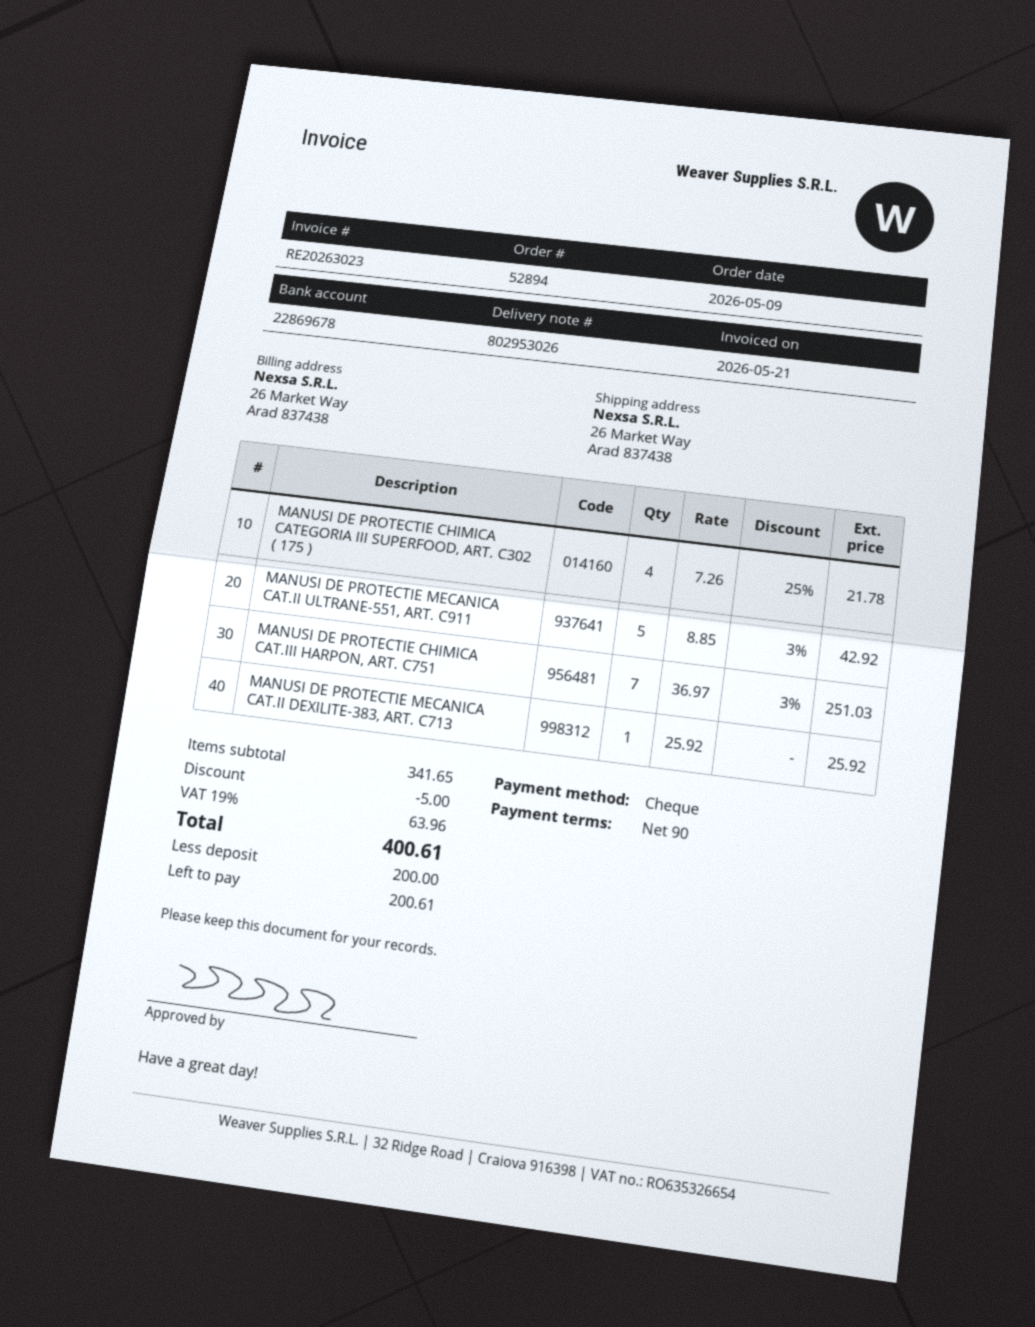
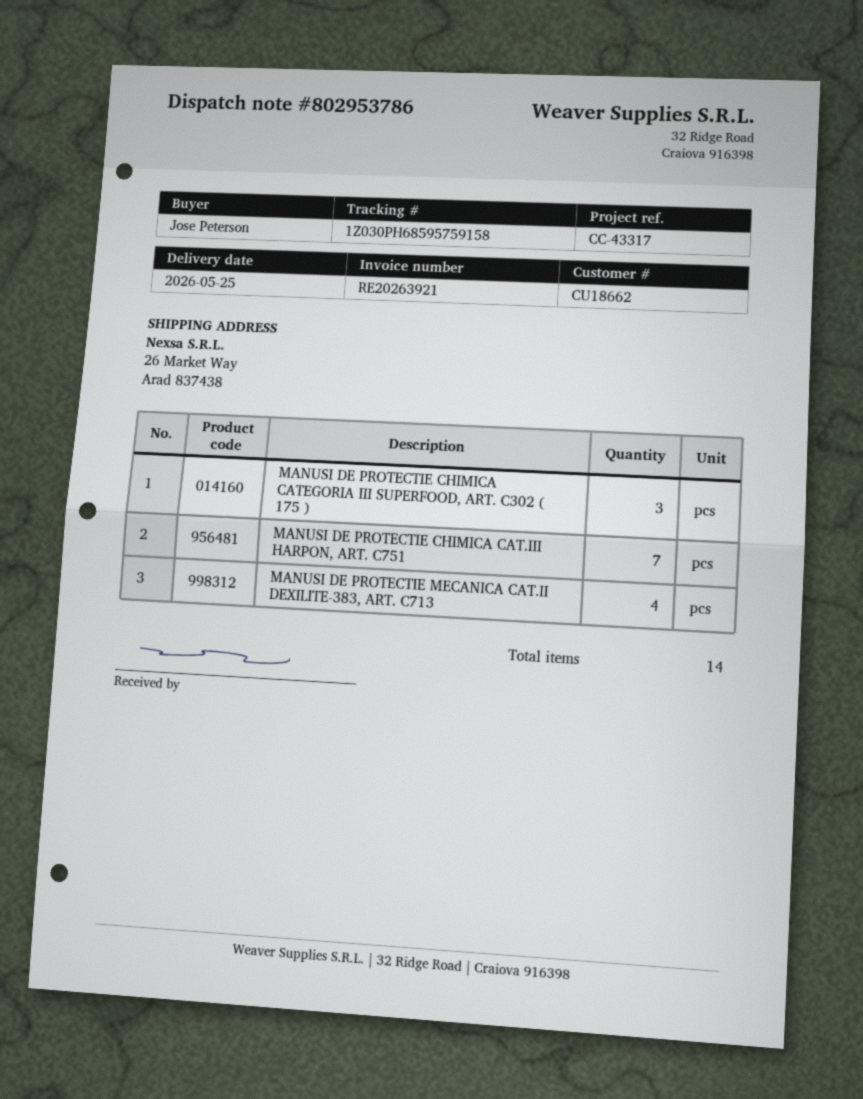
delivery note number: 802953026 -> 802953786
invoice number: RE20263023 -> RE20263921
MANUSI DE PROTECTIE CHIMICA CATEGORIA III SUPERFOOD, ART. C302 ( 175 ): 4 -> 3
MANUSI DE PROTECTIE MECANICA CAT.II ULTRANE-551, ART. C911: 5 -> none
MANUSI DE PROTECTIE MECANICA CAT.II DEXILITE-383, ART. C713: 1 -> 4

